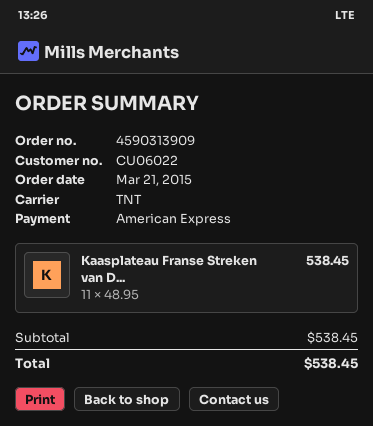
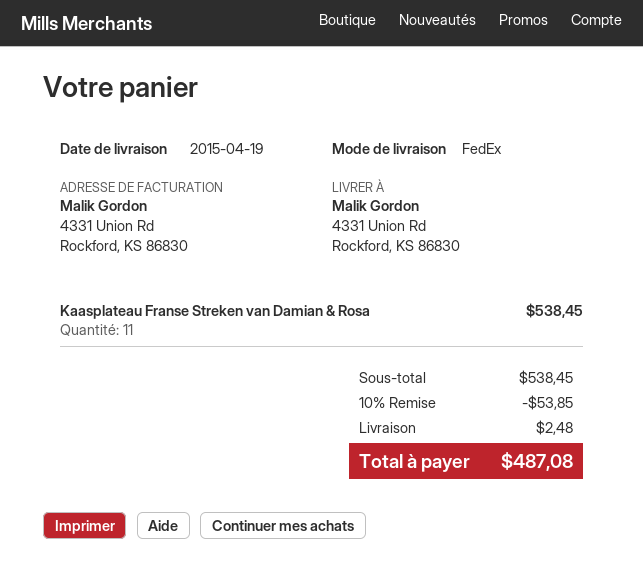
shipping method: TNT -> FedEx
discount: none -> 10% = 53.85
shipping: none -> 2.48
total: 538.45 -> 487.08

